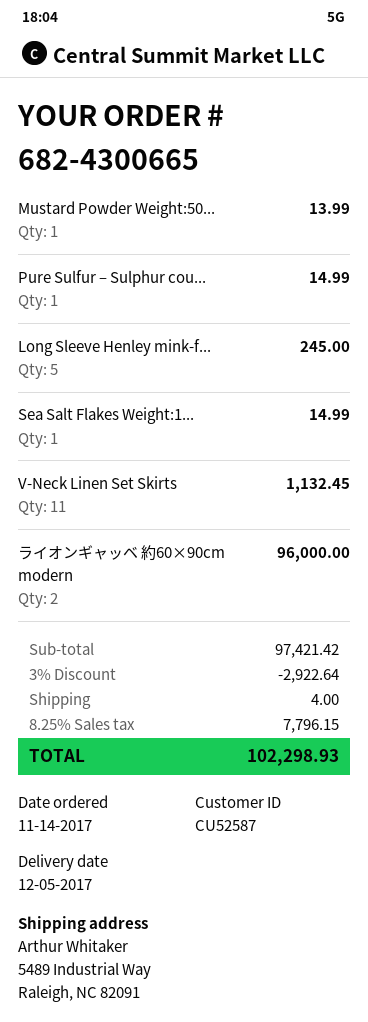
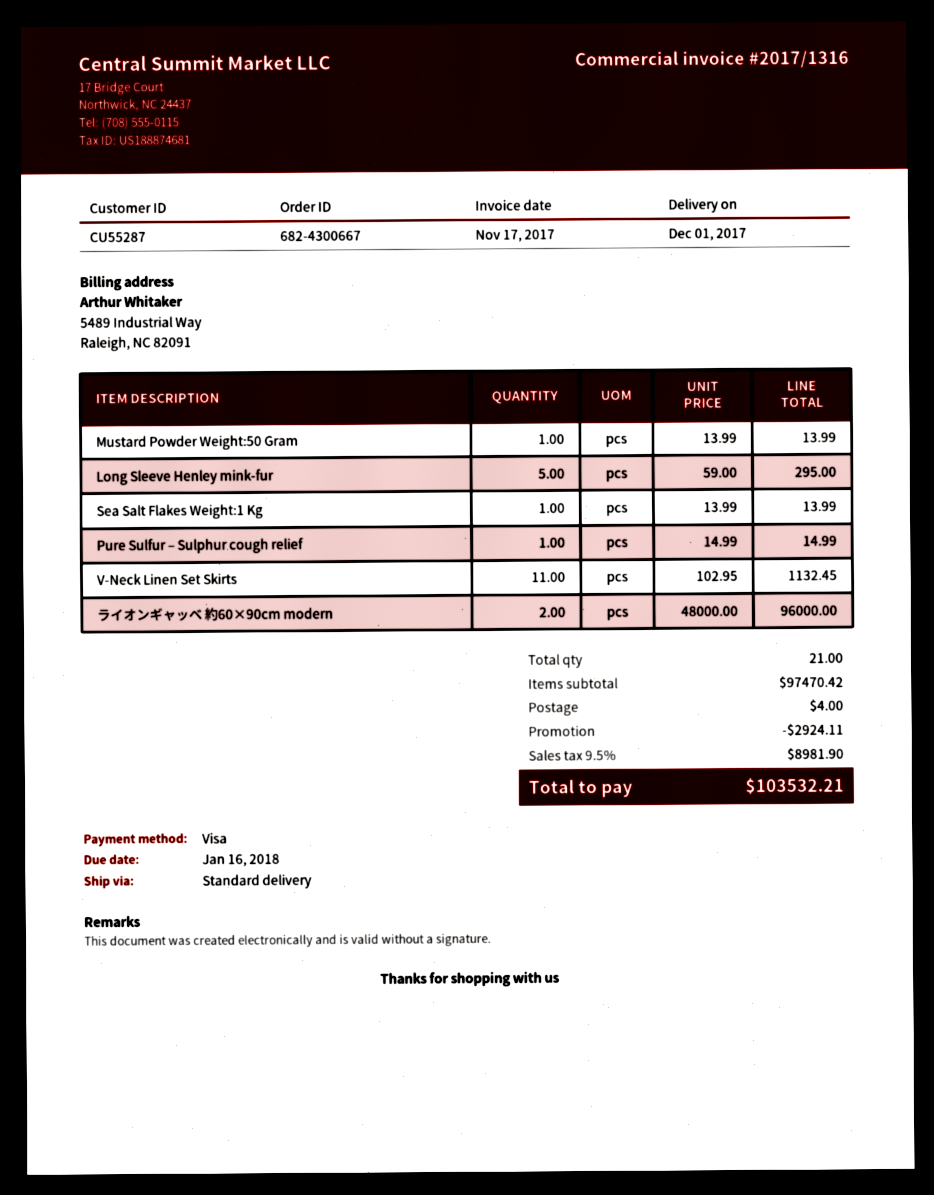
order number: 682-4300665 -> 682-4300667
delivery date: 2017-12-05 -> 2017-12-01
customer number: CU52587 -> CU55287
Long Sleeve Henley mink-f...: 5 for 245.00 -> 5 for 295.00
Sea Salt Flakes Weight:1...: 1 for 14.99 -> 1 for 13.99
subtotal: 97421.42 -> 97470.42
discount: 2922.64 -> 2924.11
tax: 8.25% = 7796.15 -> 9.5% = 8981.90
total: 102298.93 -> 103532.21

